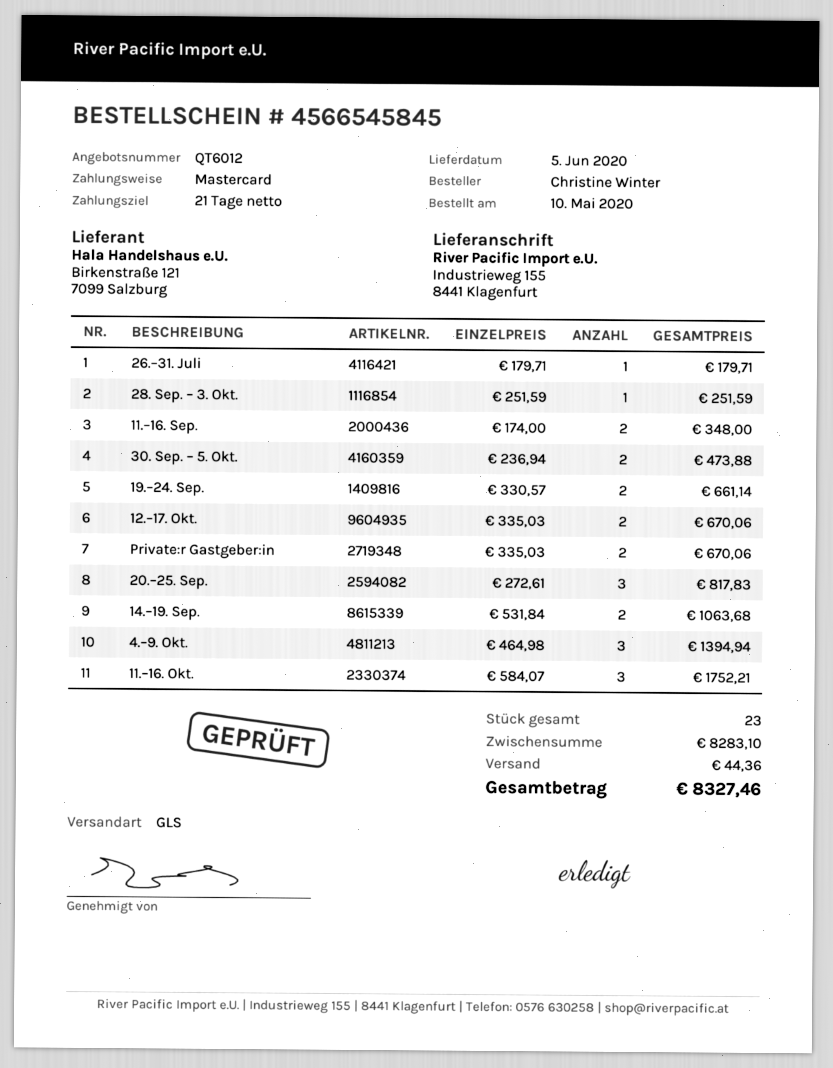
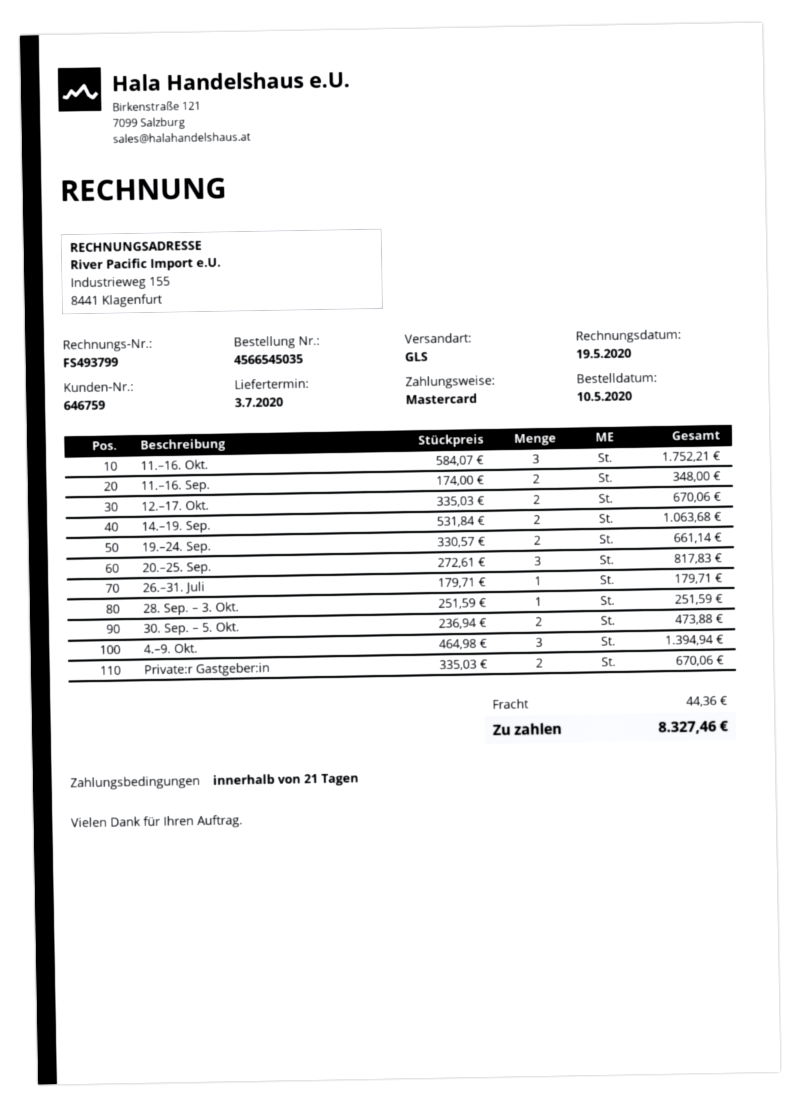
order number: 4566545845 -> 4566545035
delivery date: 2020-06-05 -> 2020-07-03

